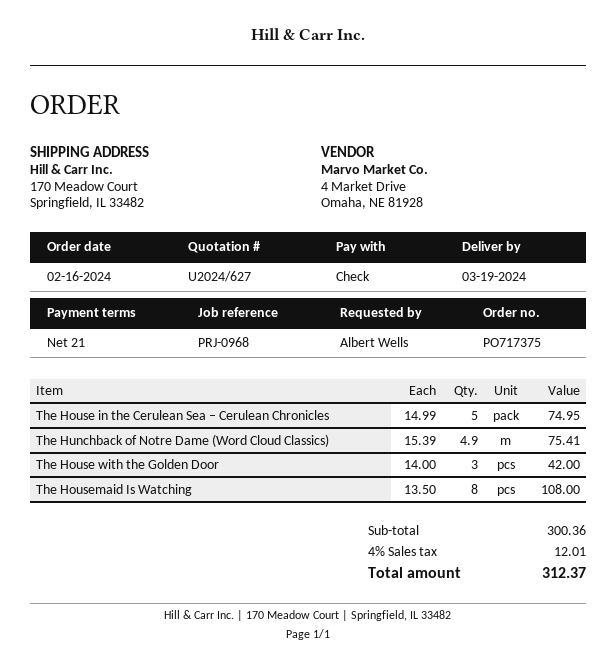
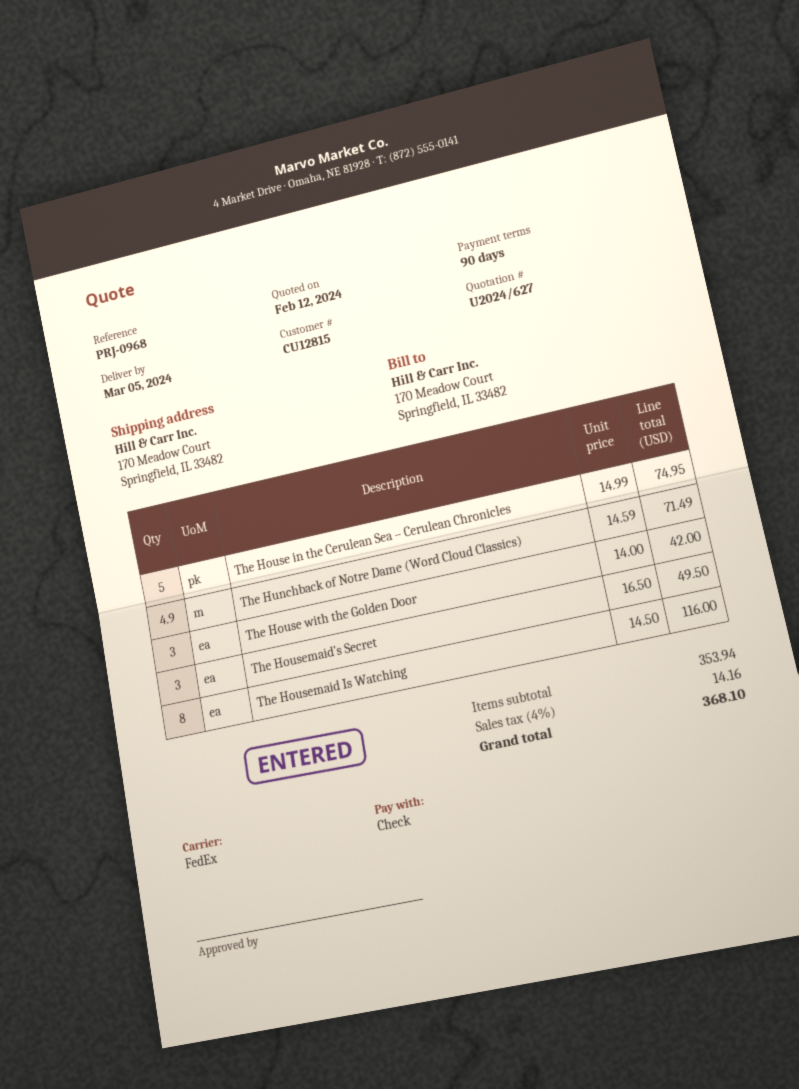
delivery date: 2024-03-19 -> 2024-03-05
payment terms: 21 days -> 90 days
The Hunchback of Notre Dame (Word Cloud Classics): 4.9 x 15.39 = 75.41 -> 4.9 x 14.59 = 71.49
The Housemaid Is Watching: 8 x 13.50 = 108.00 -> 8 x 14.50 = 116.00
The Housemaid’s Secret: none -> 3 x 16.50 = 49.50
subtotal: 300.36 -> 353.94
tax: 4% = 12.01 -> 4% = 14.16
total: 312.37 -> 368.10

